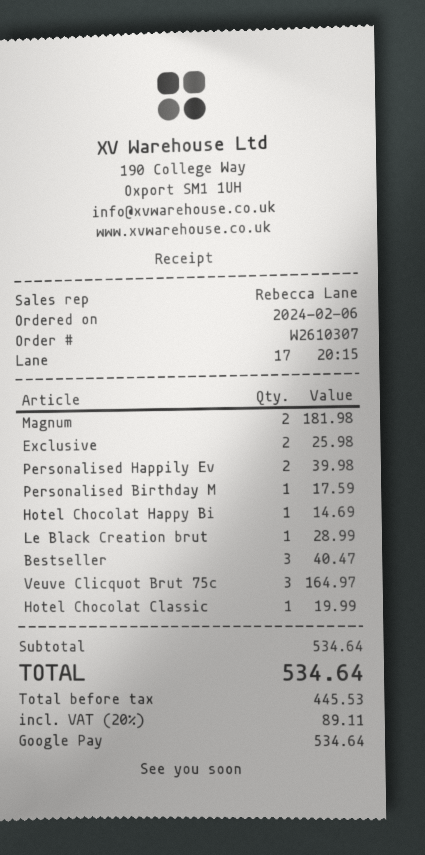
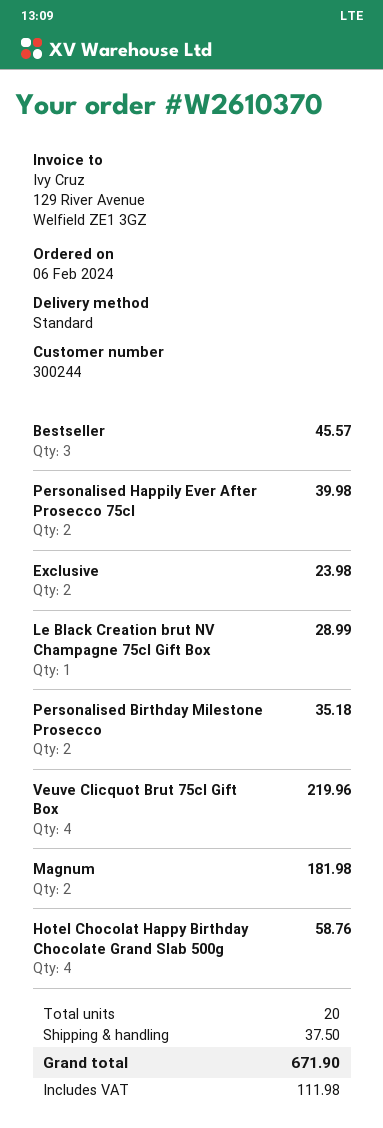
order number: W2610307 -> W2610370
Exclusive: 2 for 25.98 -> 2 for 23.98
Personalised Birthday M: 1 for 17.59 -> 2 for 35.18
Hotel Chocolat Happy Bi: 1 for 14.69 -> 4 for 58.76
Bestseller: 3 for 40.47 -> 3 for 45.57
Veuve Clicquot Brut 75c: 3 for 164.97 -> 4 for 219.96
Hotel Chocolat Classic: 1 for 19.99 -> none
shipping: none -> 37.50
tax: 89.11 -> 111.98
total: 534.64 -> 671.90

